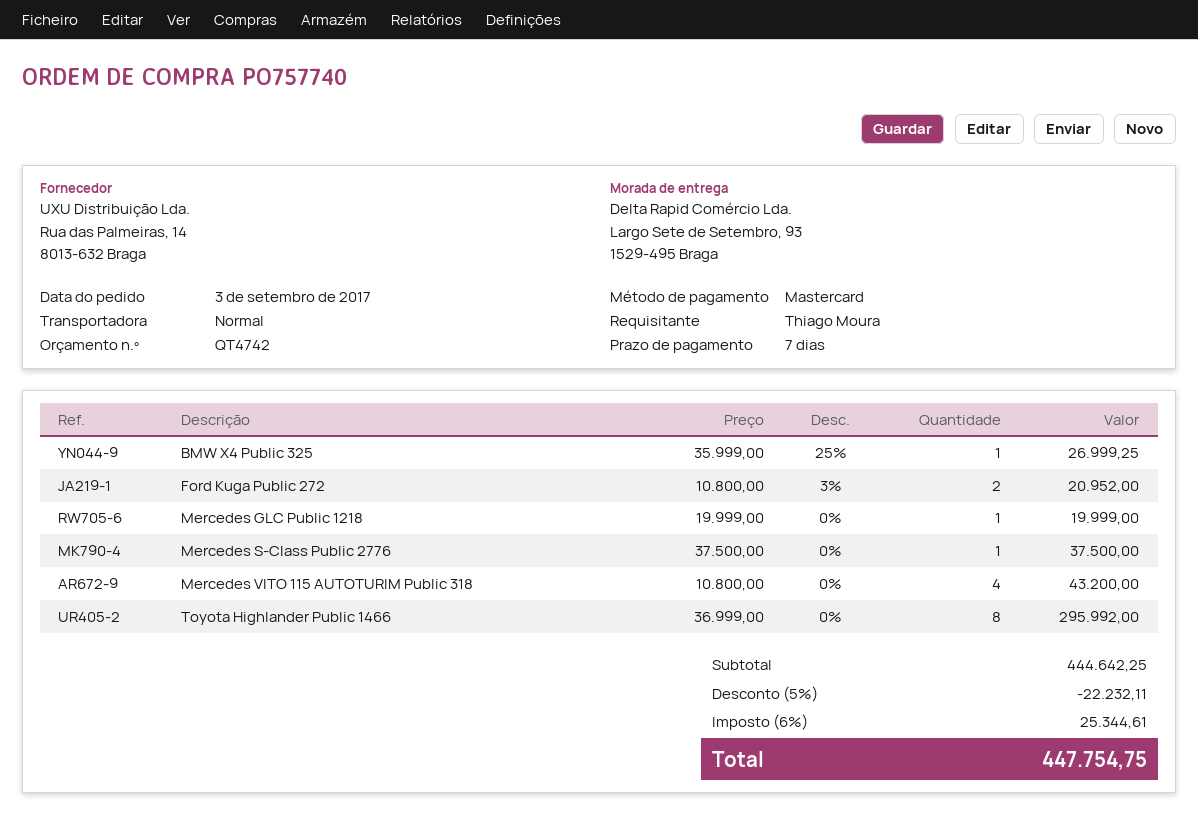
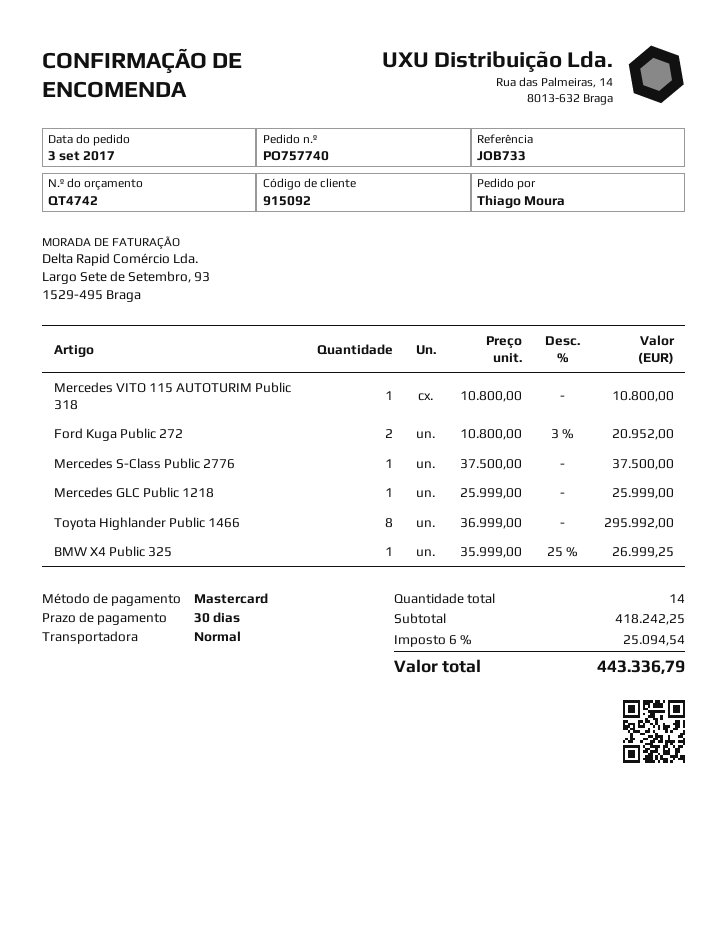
payment terms: 7 days -> 30 days
Mercedes GLC Public 1218: 1 x 19999.00 = 19999.00 -> 1 x 25999.00 = 25999.00
Mercedes VITO 115 AUTOTURIM Public 318: 4 x 10800.00 = 43200.00 -> 1 x 10800.00 = 10800.00
subtotal: 444642.25 -> 418242.25
discount: 5% = 22232.11 -> none
tax: 6% = 25344.61 -> 6% = 25094.54
total: 447754.75 -> 443336.79

